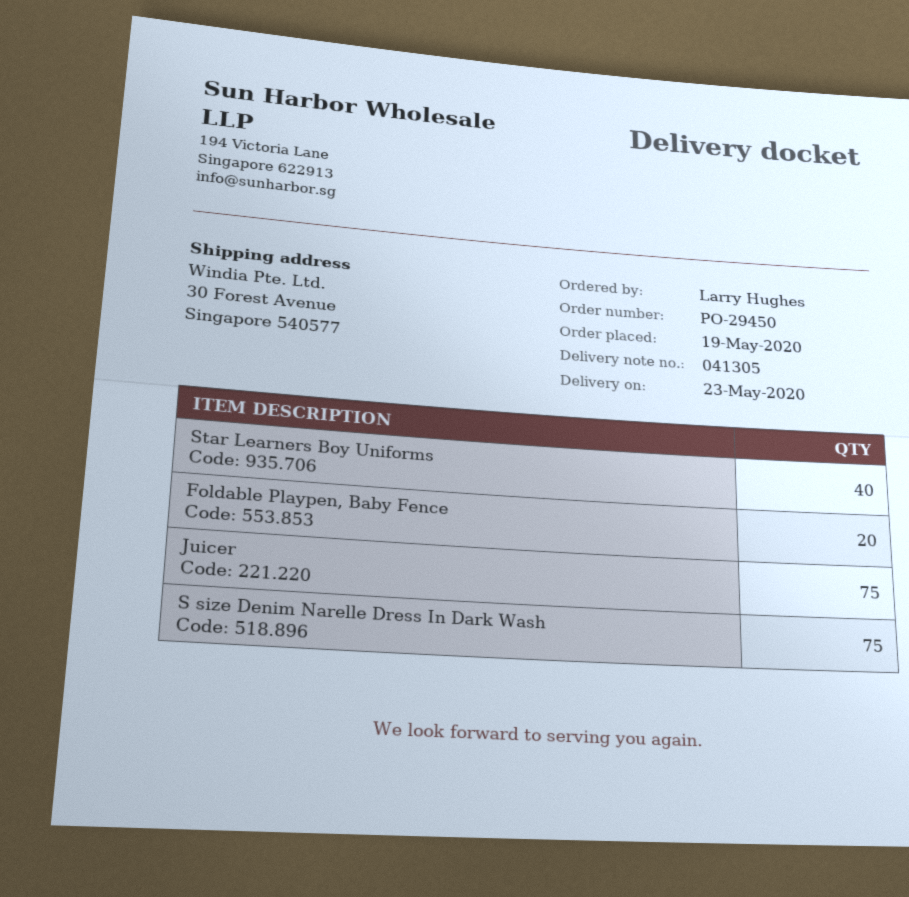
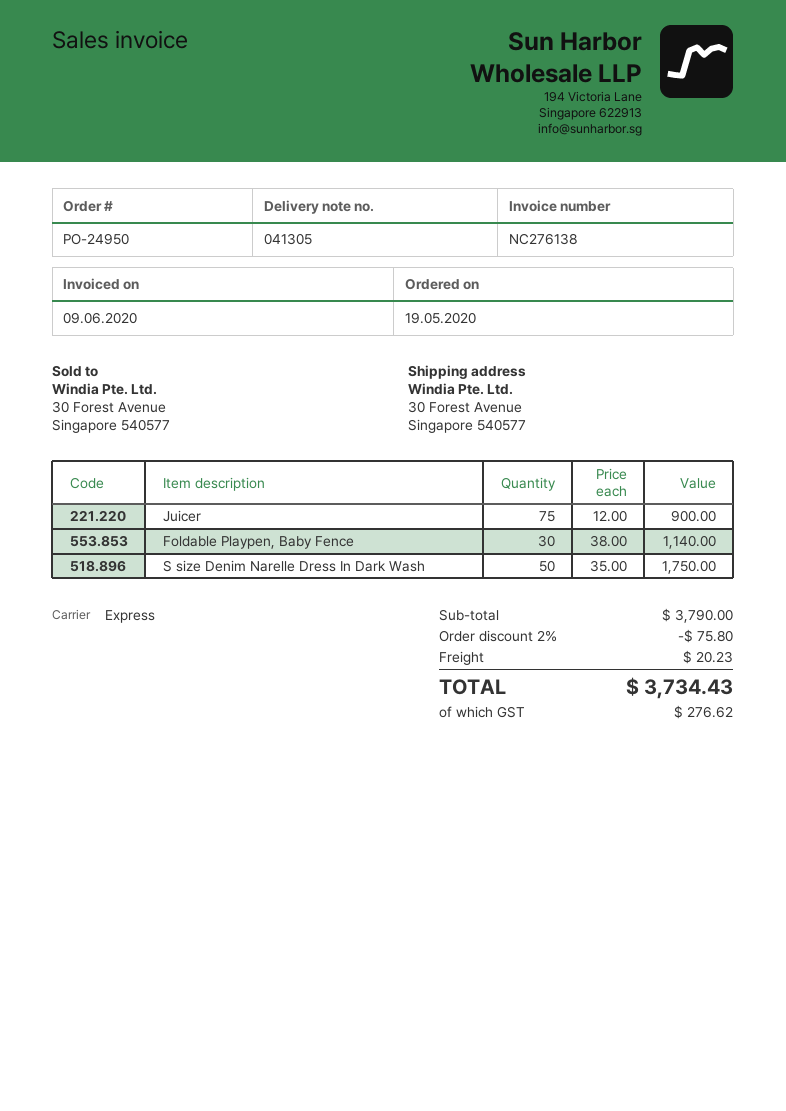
order number: PO-29450 -> PO-24950
Star Learners Boy Uniforms: 40 -> none
Foldable Playpen, Baby Fence: 20 -> 30
S size Denim Narelle Dress In Dark Wash: 75 -> 50

